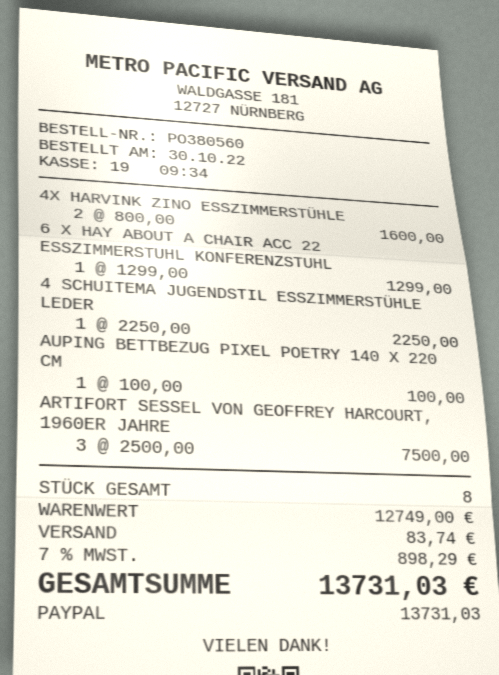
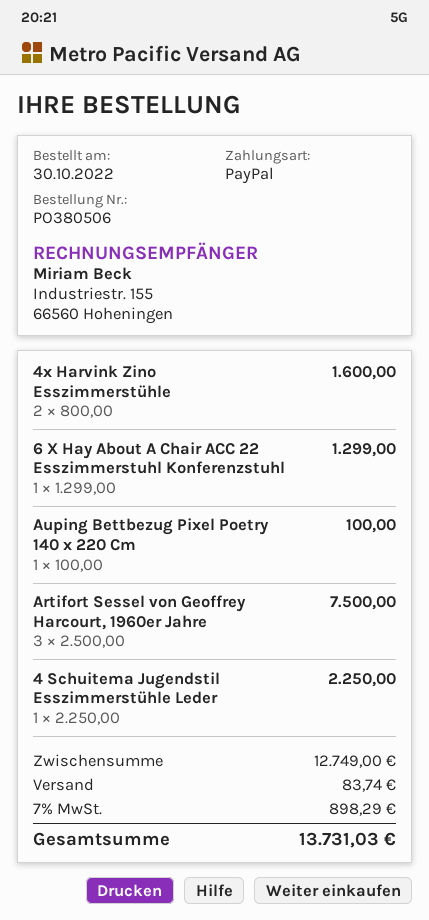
order number: PO380560 -> PO380506

